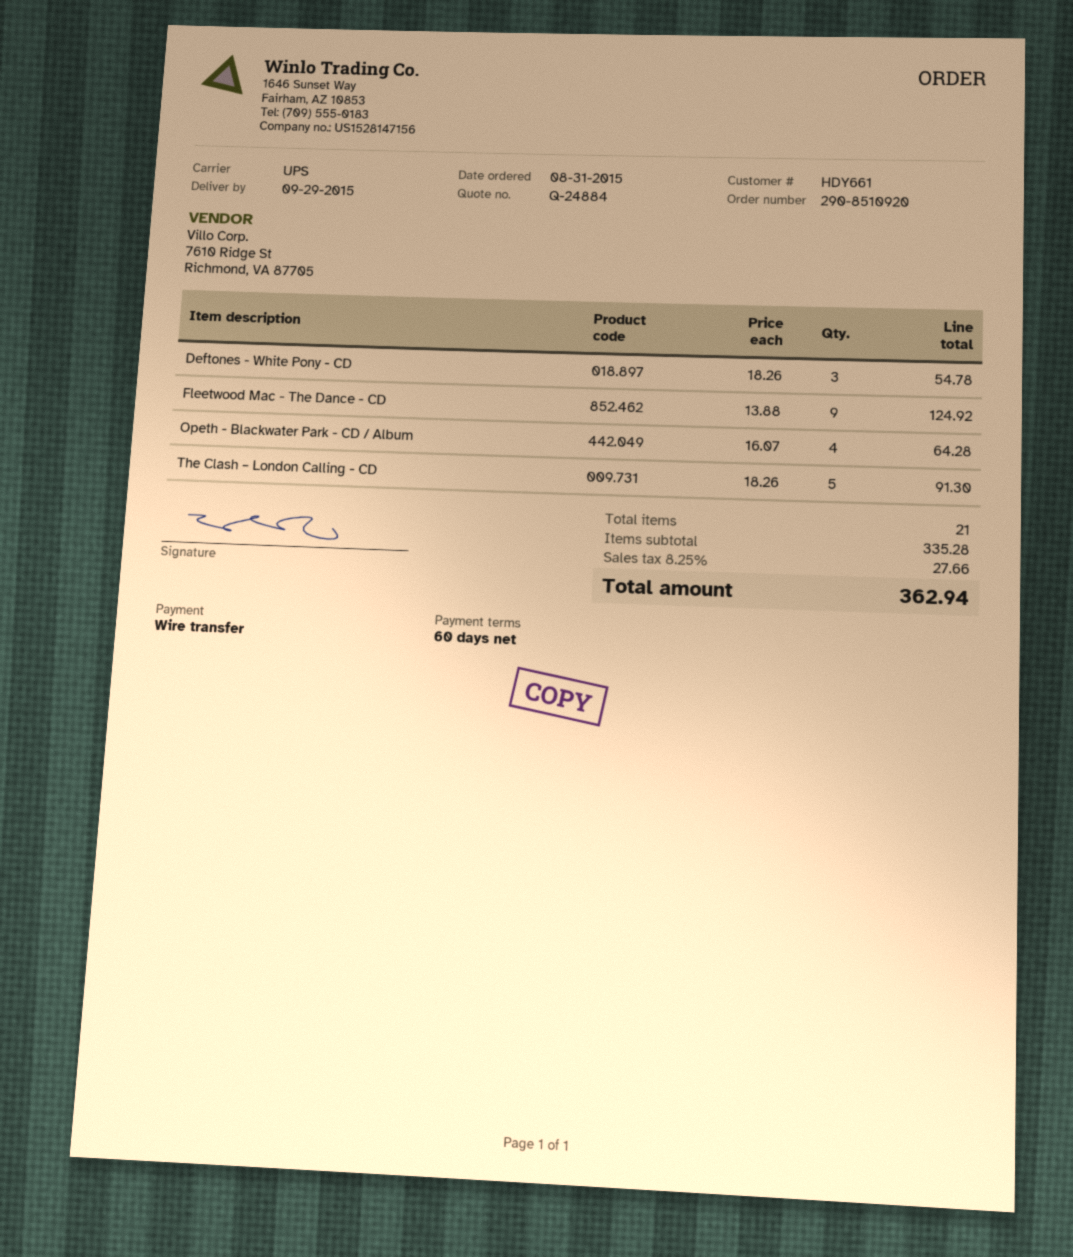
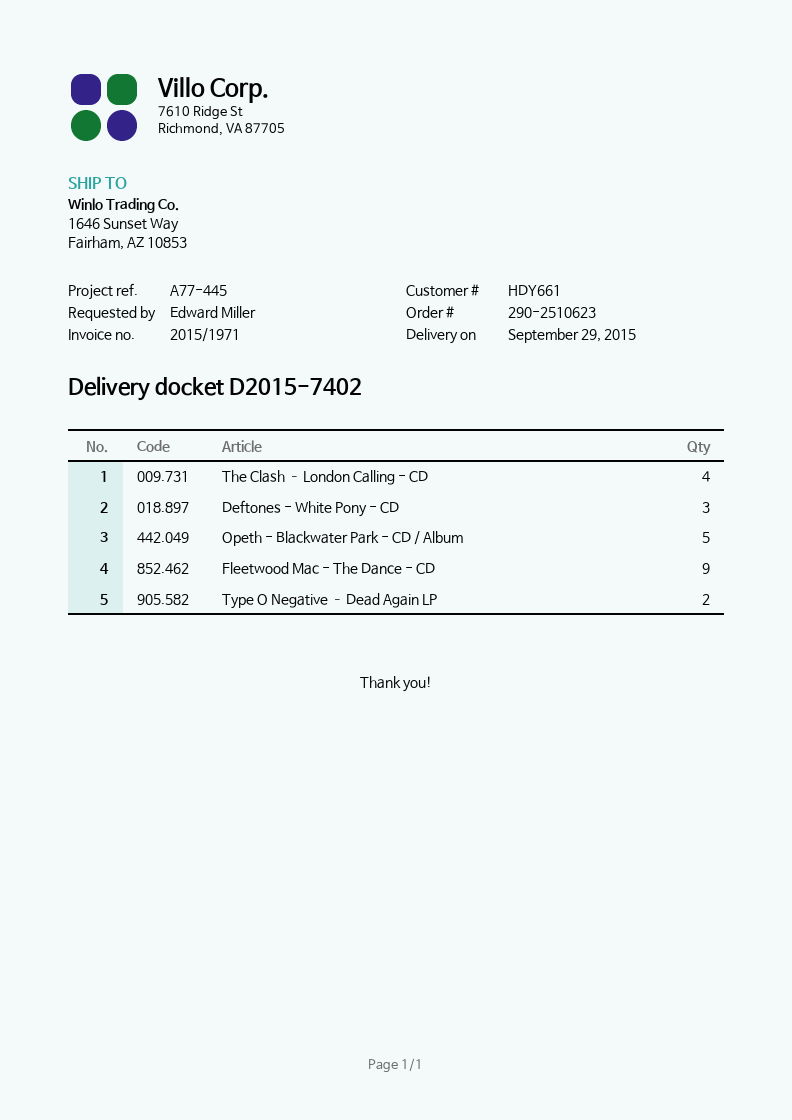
order number: 290-8510920 -> 290-2510623
Opeth - Blackwater Park - CD / Album: 4 -> 5
The Clash – London Calling - CD: 5 -> 4
Type O Negative – Dead Again LP: none -> 2

